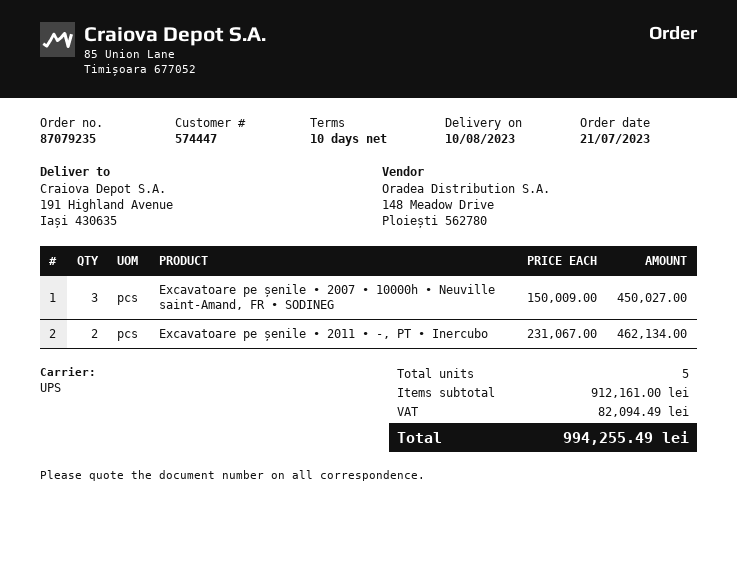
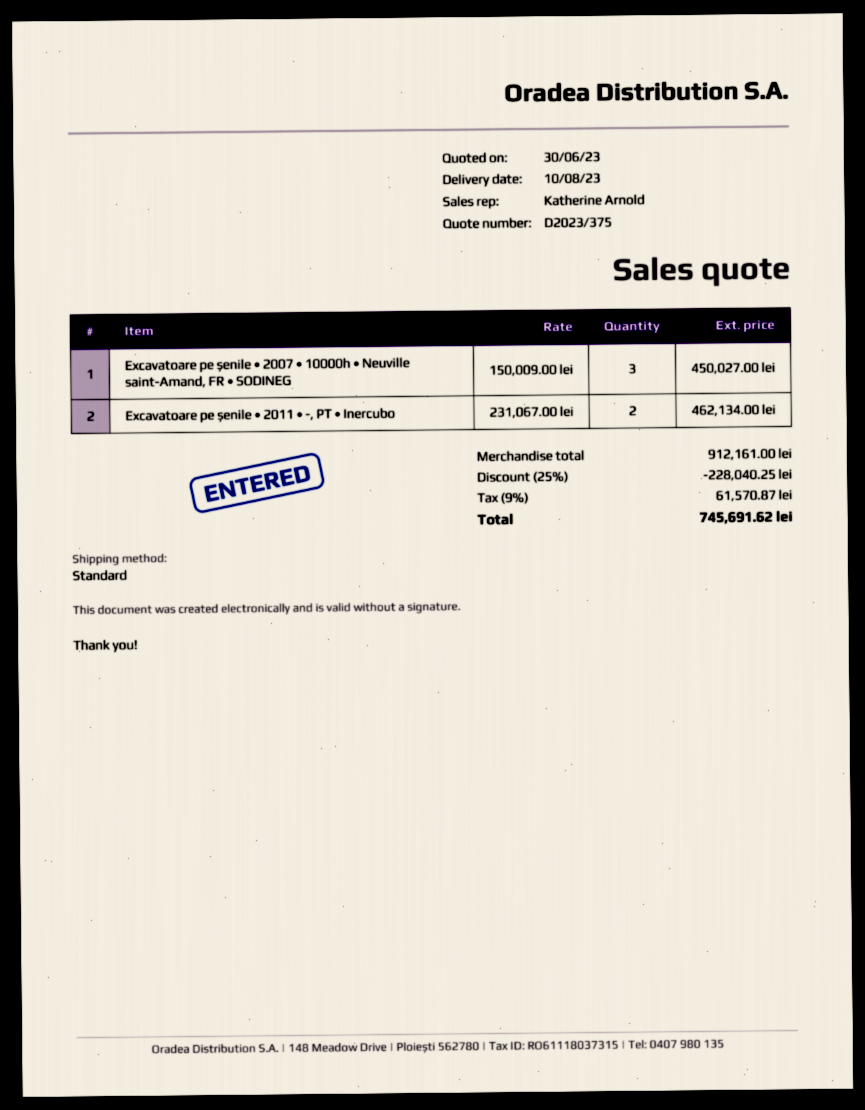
shipping method: UPS -> standard
discount: none -> 25% = 228040.25
tax: 82094.49 -> 61570.87
total: 994255.49 -> 745691.62

